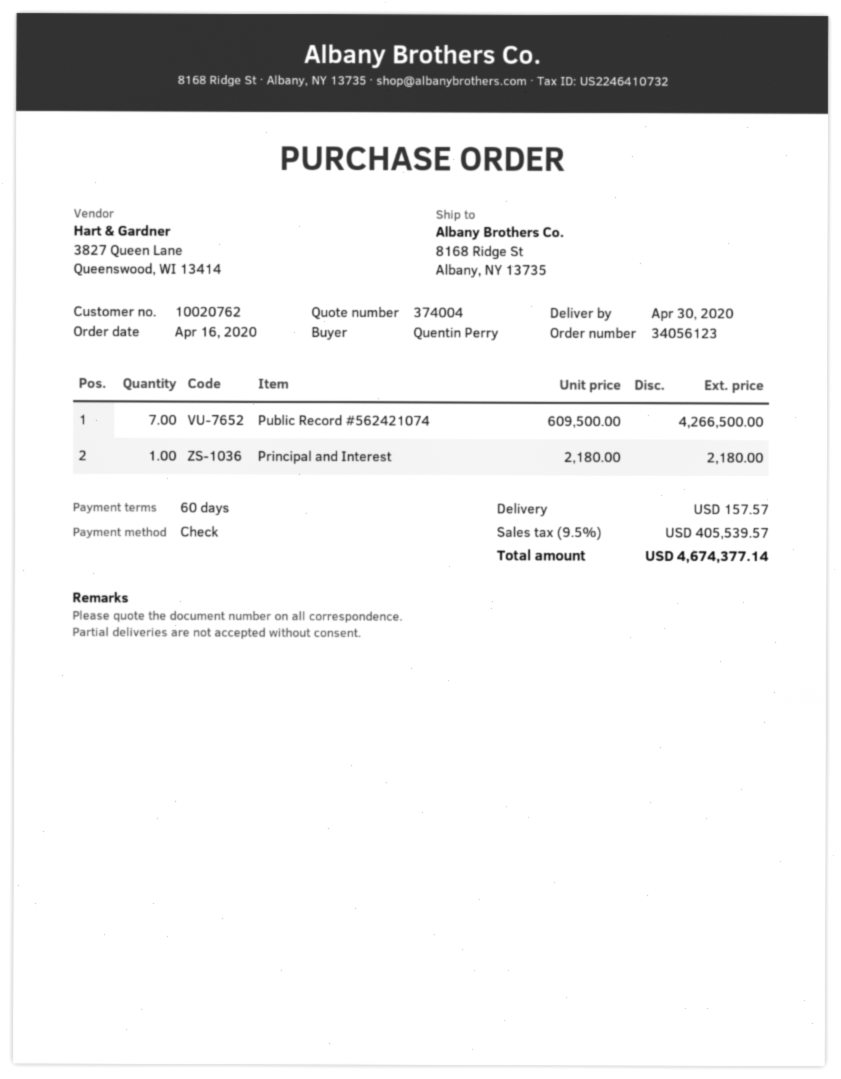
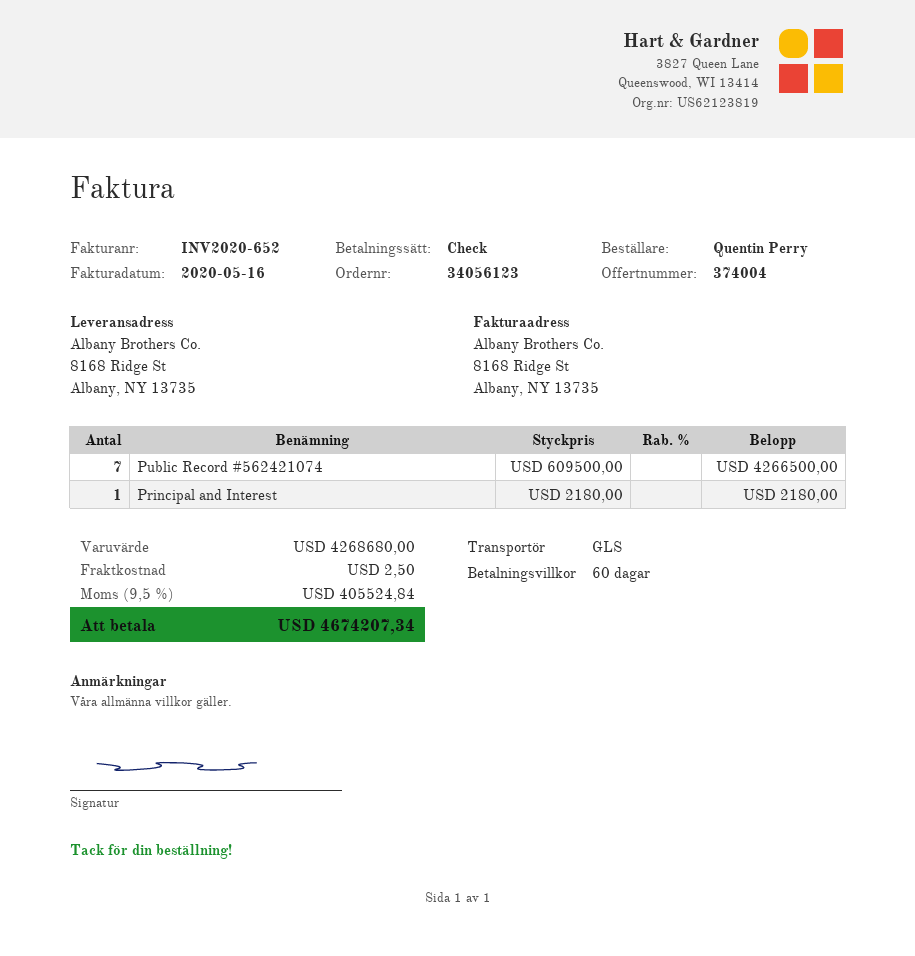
shipping: 157.57 -> 2.50
tax: 9.5% = 405539.57 -> 9.5% = 405524.84
total: 4674377.14 -> 4674207.34

